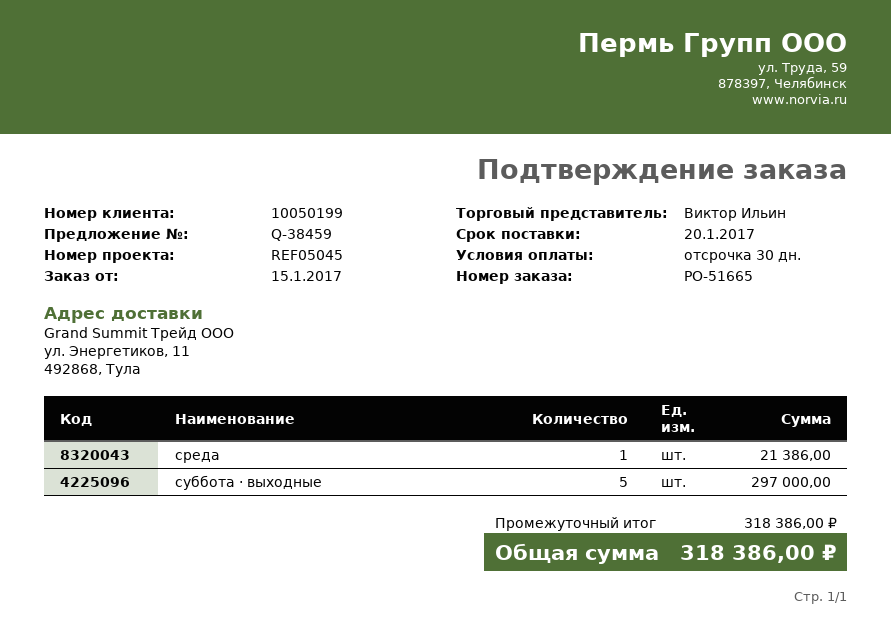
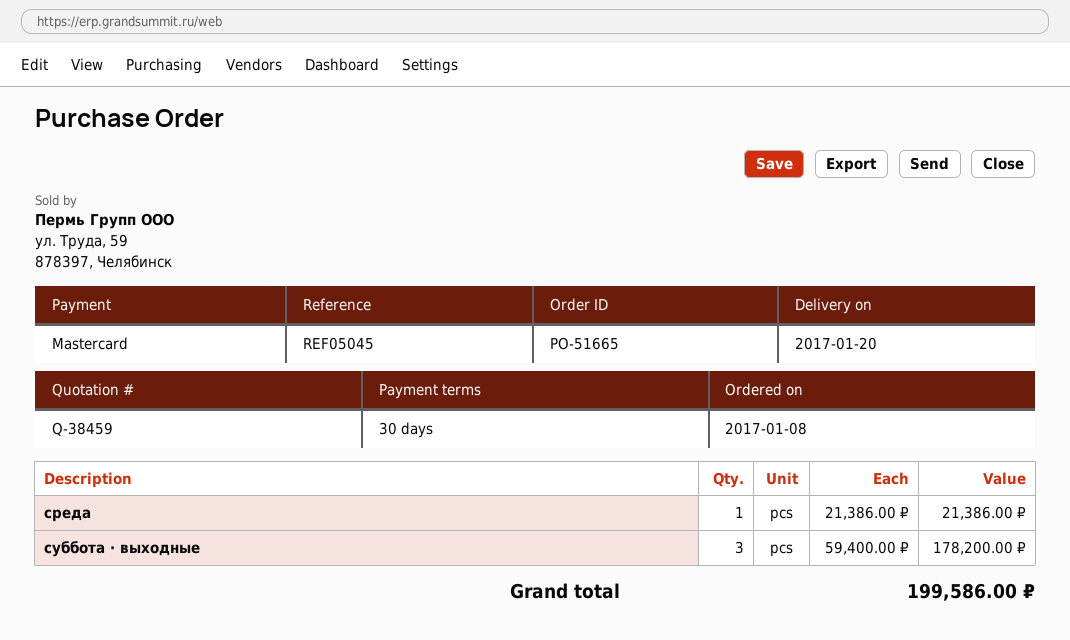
order date: 2017-01-15 -> 2017-01-08
суббота · выходные: 5 for 297000.00 -> 3 for 178200.00
total: 318386.00 -> 199586.00

